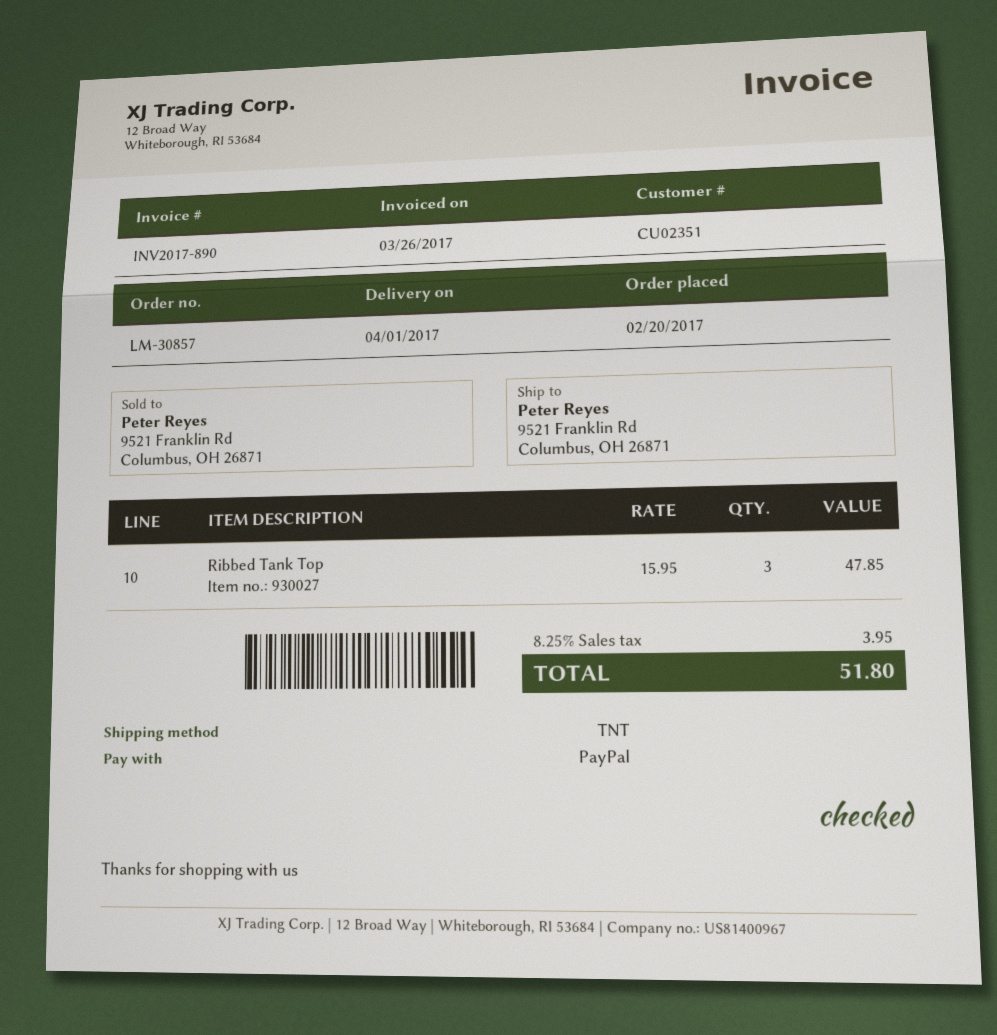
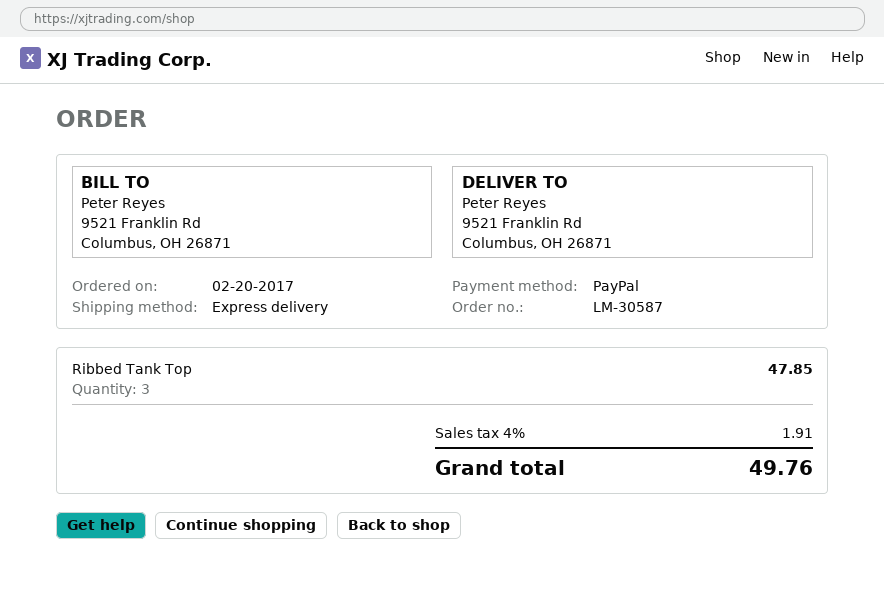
order number: LM-30857 -> LM-30587
shipping method: TNT -> express
tax: 8.25% = 3.95 -> 4% = 1.91
total: 51.80 -> 49.76

